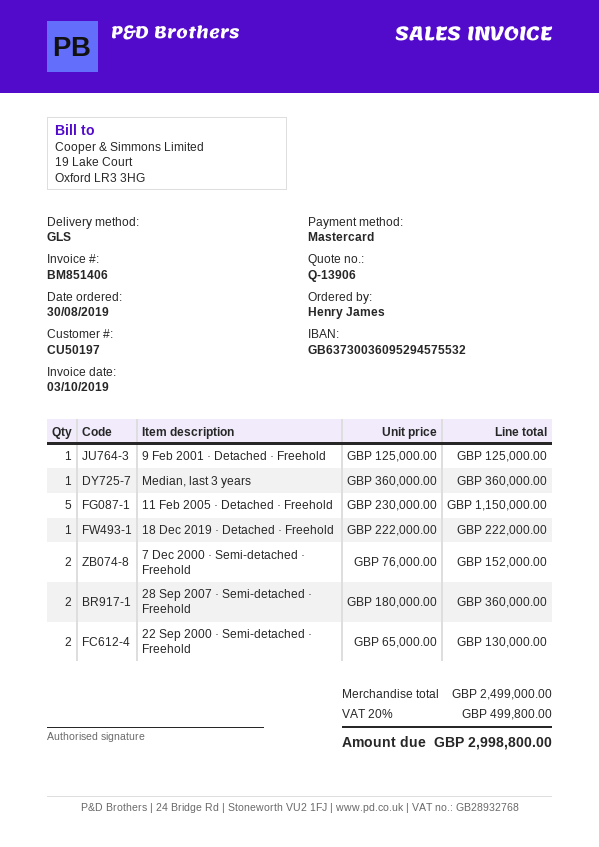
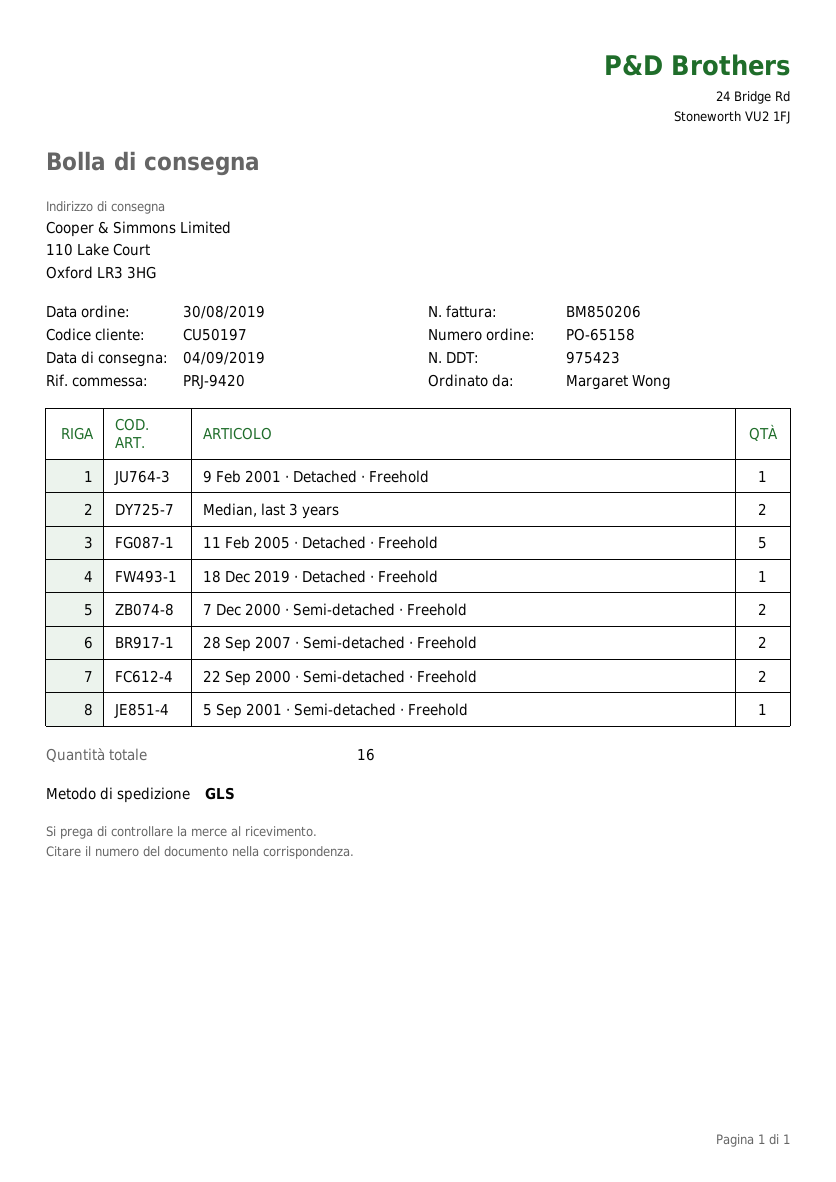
invoice number: BM851406 -> BM850206
ordered by: Henry James -> Margaret Wong
Median, last 3 years: 1 -> 2
5 Sep 2001 · Semi-detached · Freehold: none -> 1

